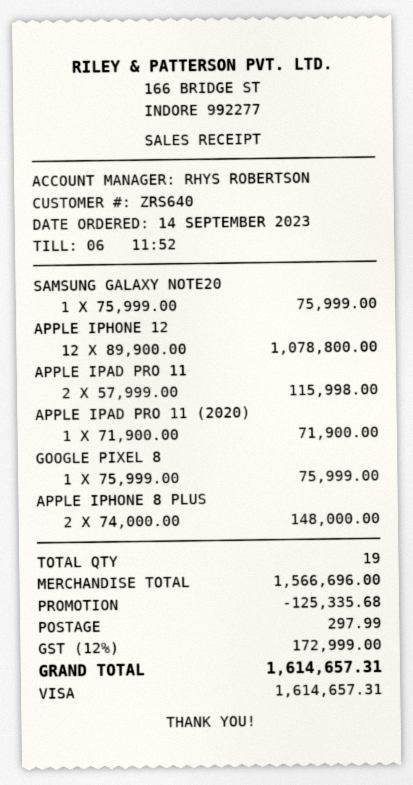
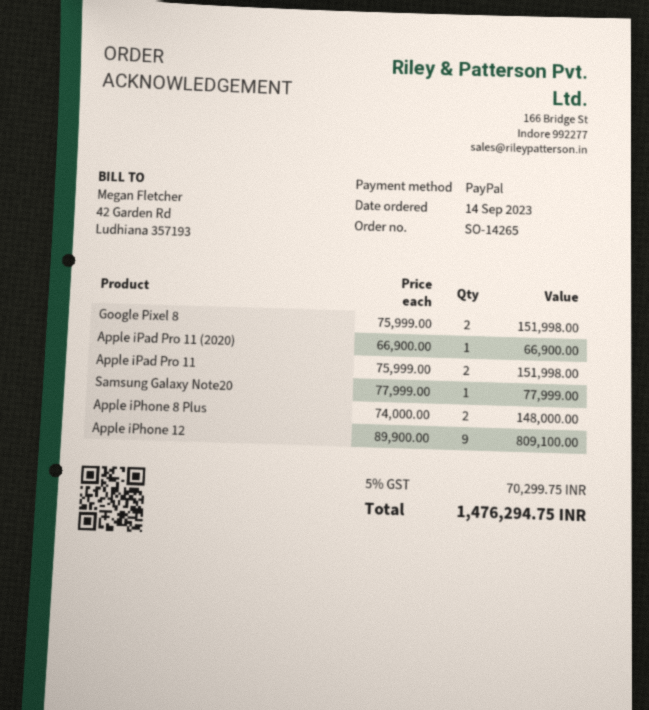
payment method: Visa -> PayPal
SAMSUNG GALAXY NOTE20: 1 x 75999.00 = 75999.00 -> 1 x 77999.00 = 77999.00
APPLE IPHONE 12: 12 x 89900.00 = 1078800.00 -> 9 x 89900.00 = 809100.00
APPLE IPAD PRO 11: 2 x 57999.00 = 115998.00 -> 2 x 75999.00 = 151998.00
APPLE IPAD PRO 11 (2020): 1 x 71900.00 = 71900.00 -> 1 x 66900.00 = 66900.00
GOOGLE PIXEL 8: 1 x 75999.00 = 75999.00 -> 2 x 75999.00 = 151998.00
discount: 125335.68 -> none
shipping: 297.99 -> none
tax: 12% = 172999.00 -> 5% = 70299.75
total: 1614657.31 -> 1476294.75

